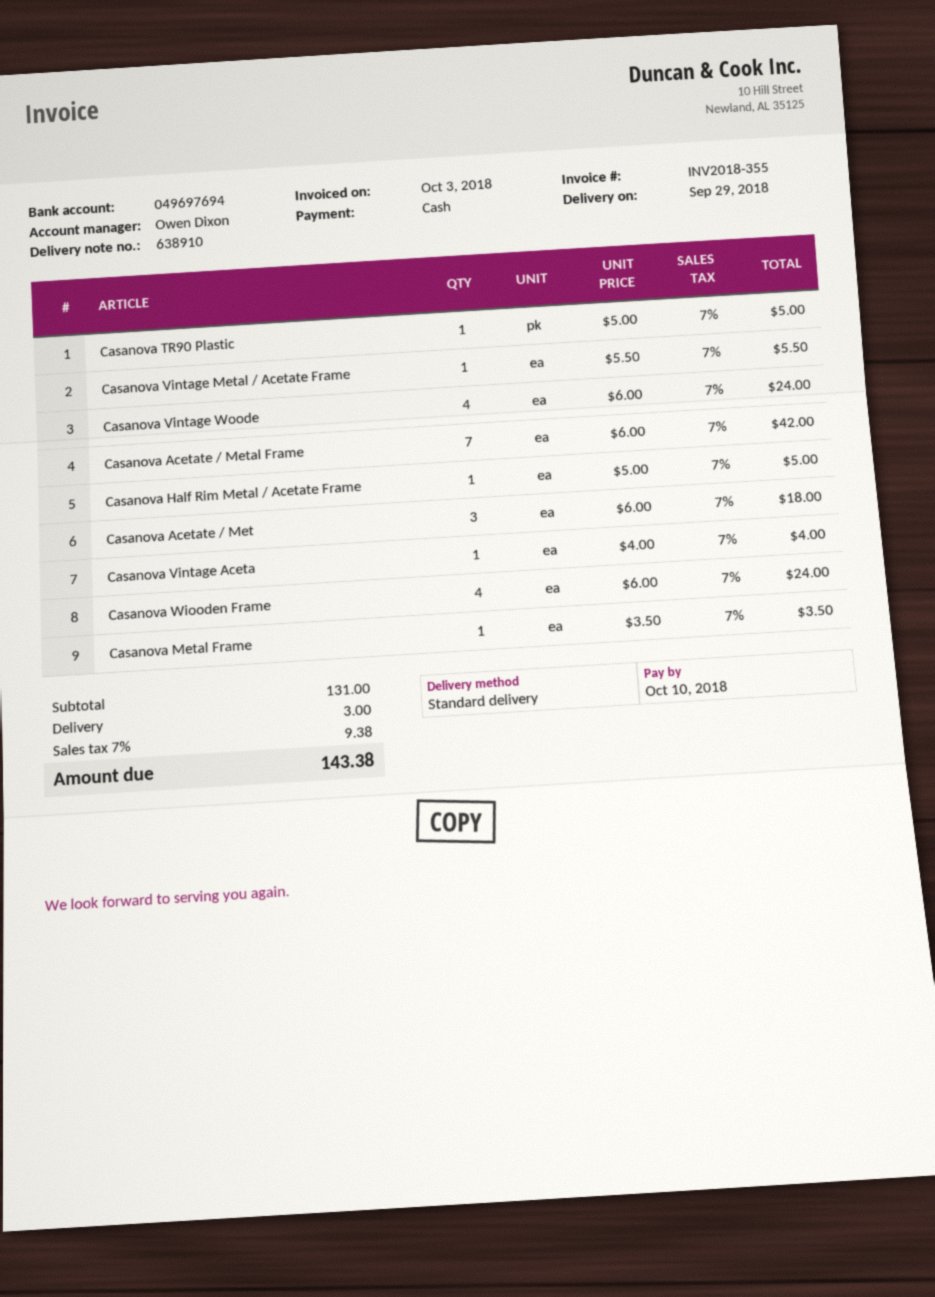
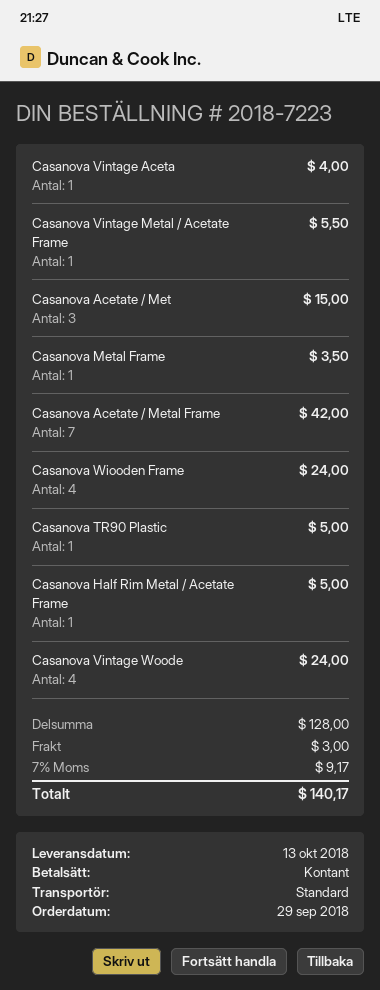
delivery date: 2018-09-29 -> 2018-10-13
Casanova Acetate / Met: 3 for 18.00 -> 3 for 15.00
subtotal: 131.00 -> 128.00
tax: 7% = 9.38 -> 7% = 9.17
total: 143.38 -> 140.17

